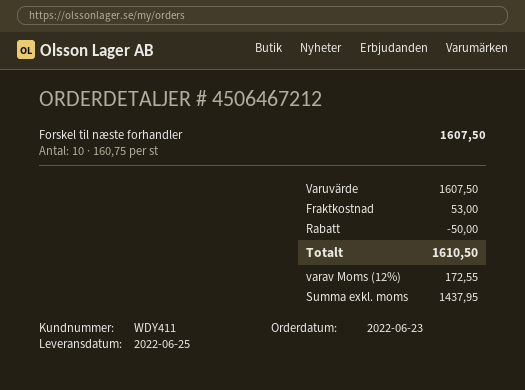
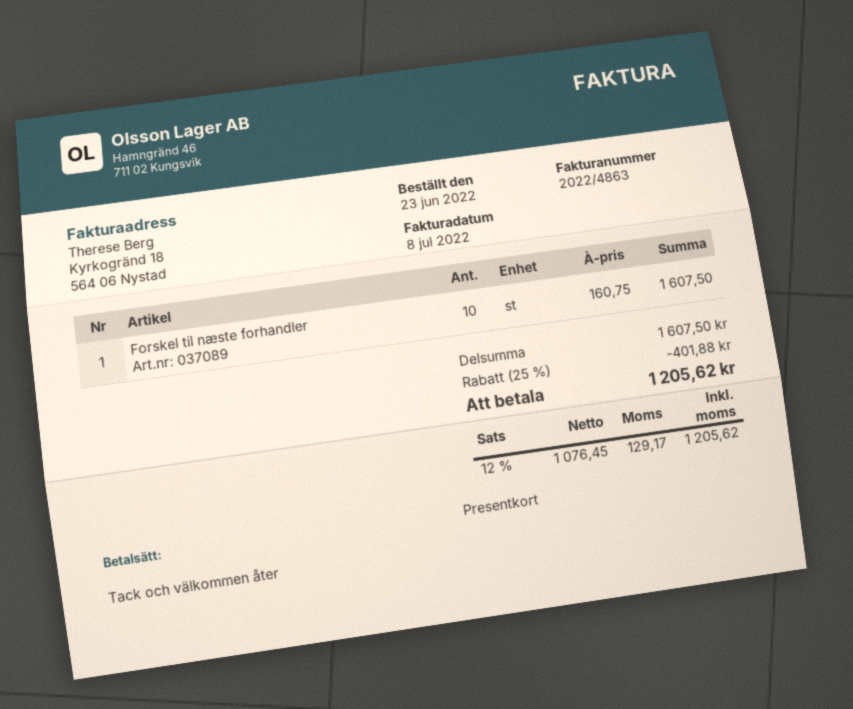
discount: 50.00 -> 401.88
shipping: 53.00 -> none
net: 1437.95 -> 1076.45
tax: 12% = 172.55 -> 12% = 129.17
total: 1610.50 -> 1205.62

